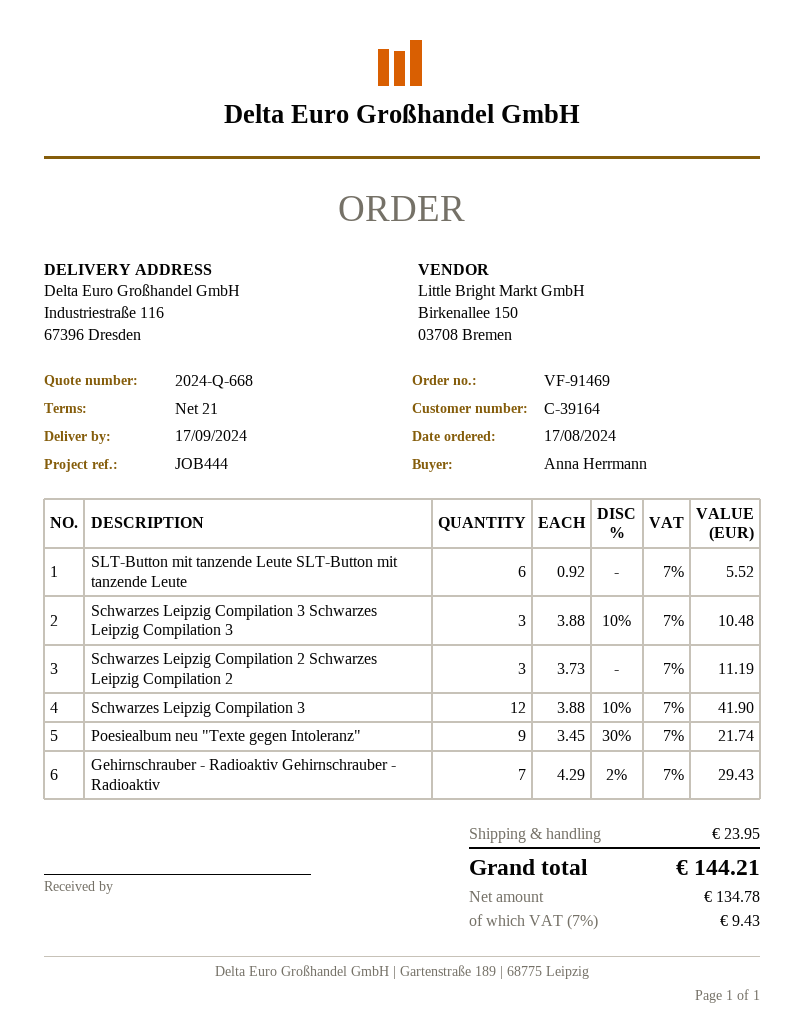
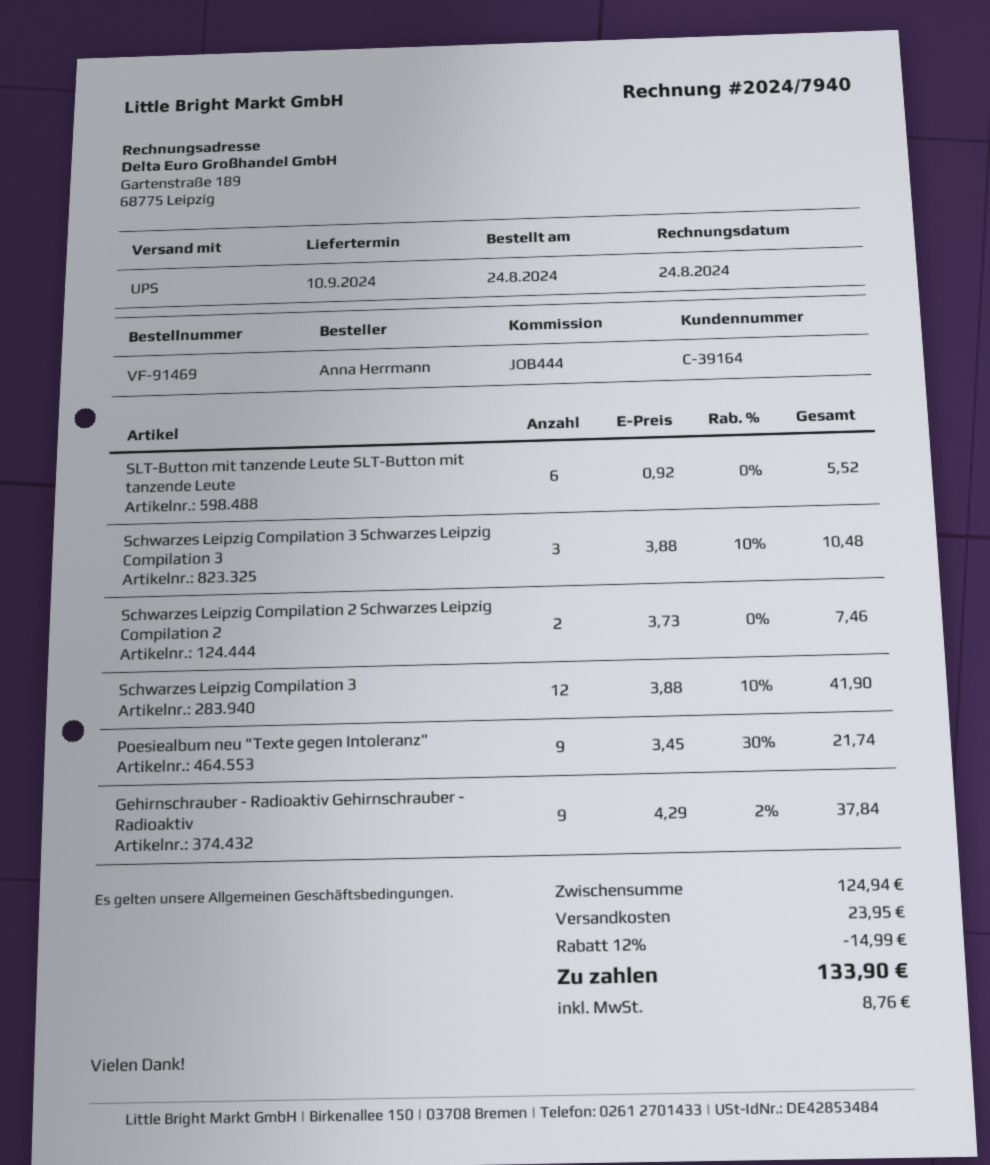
order date: 2024-08-17 -> 2024-08-24
delivery date: 2024-09-17 -> 2024-09-10
Schwarzes Leipzig Compilation 2 Schwarzes Leipzig Compilation 2: 3 x 3.73 = 11.19 -> 2 x 3.73 = 7.46
Gehirnschrauber - Radioaktiv Gehirnschrauber - Radioaktiv: 7 x 4.29 - 2% = 29.43 -> 9 x 4.29 - 2% = 37.84
discount: none -> 12% = 14.99
tax: 9.43 -> 8.76
total: 144.21 -> 133.90

